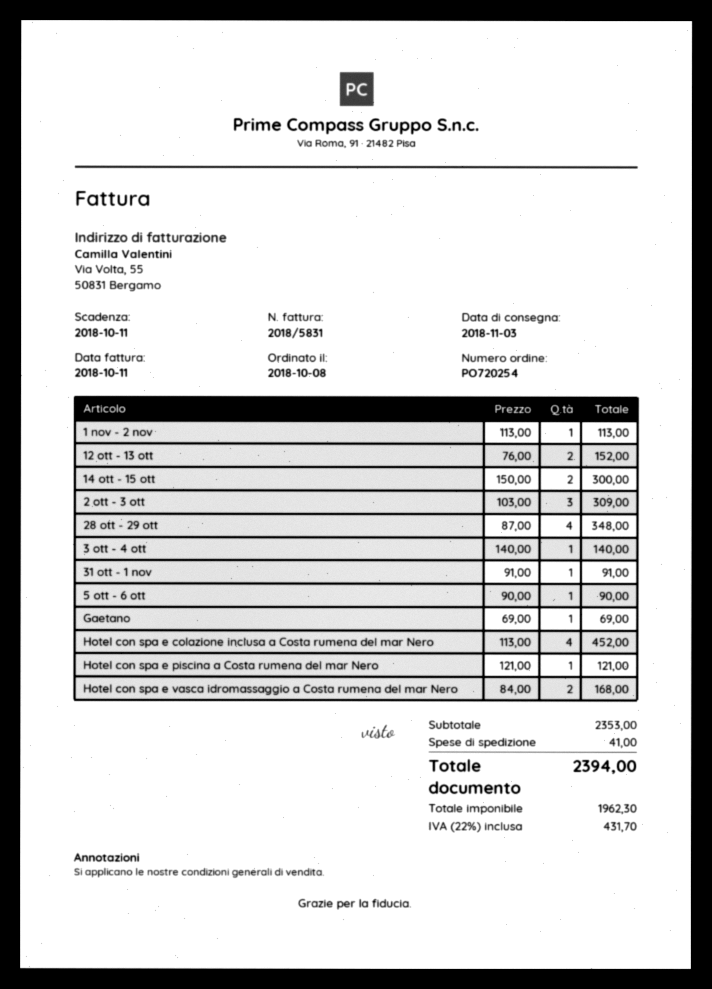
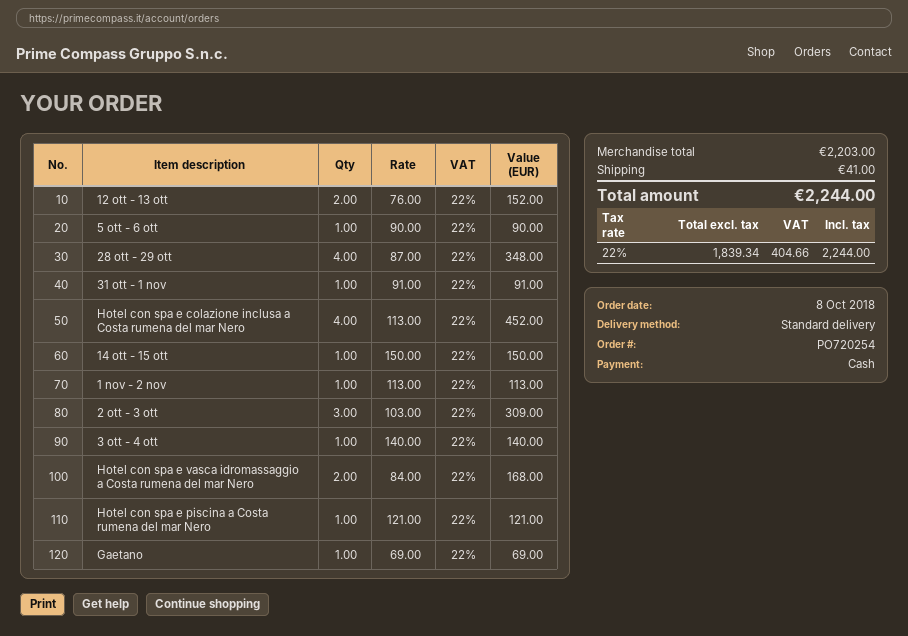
14 ott - 15 ott: 2 x 150.00 = 300.00 -> 1 x 150.00 = 150.00
subtotal: 2353.00 -> 2203.00
net: 1962.30 -> 1839.34
tax: 22% = 431.70 -> 22% = 404.66
total: 2394.00 -> 2244.00

